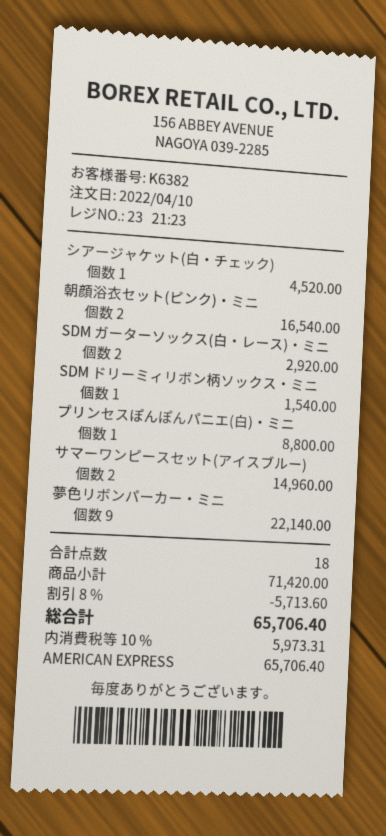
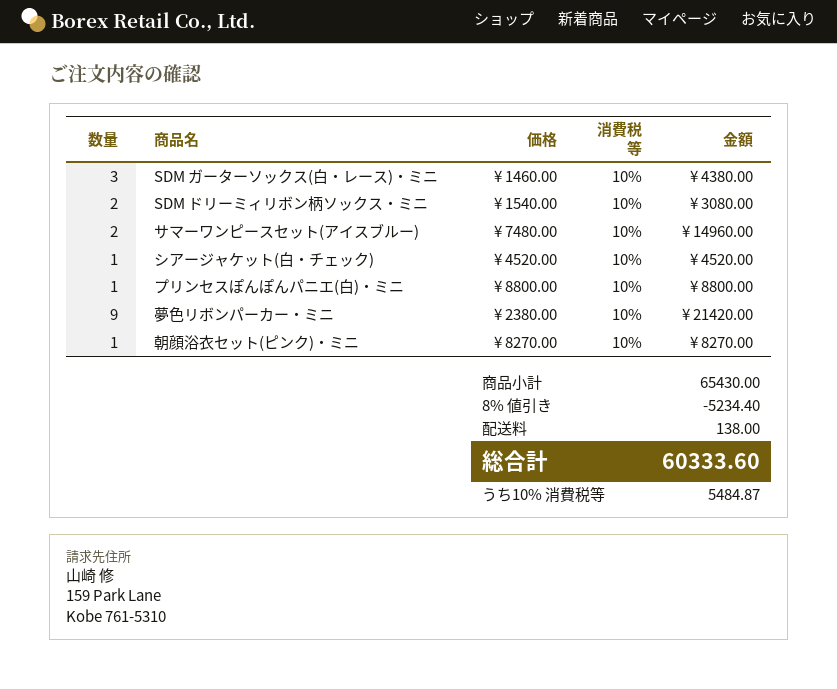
朝顔浴衣セット(ピンク)・ミニ: 2 for 16540.00 -> 1 for 8270.00
SDM ガーターソックス(白・レース)・ミニ: 2 for 2920.00 -> 3 for 4380.00
SDM ドリーミィリボン柄ソックス・ミニ: 1 for 1540.00 -> 2 for 3080.00
夢色リボンパーカー・ミニ: 9 for 22140.00 -> 9 for 21420.00
subtotal: 71420.00 -> 65430.00
discount: 8% = 5713.60 -> 8% = 5234.40
shipping: none -> 138.00
tax: 10% = 5973.31 -> 10% = 5484.87
total: 65706.40 -> 60333.60

